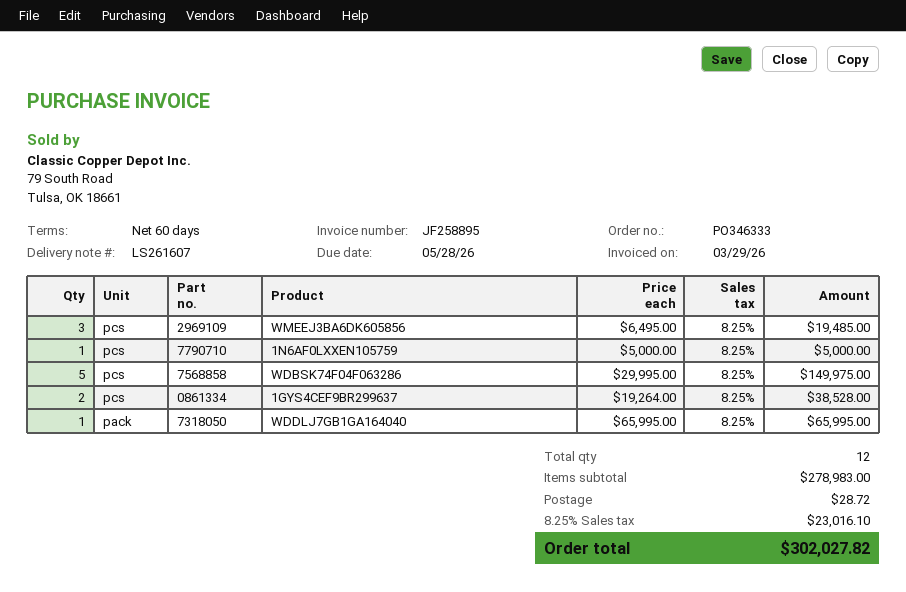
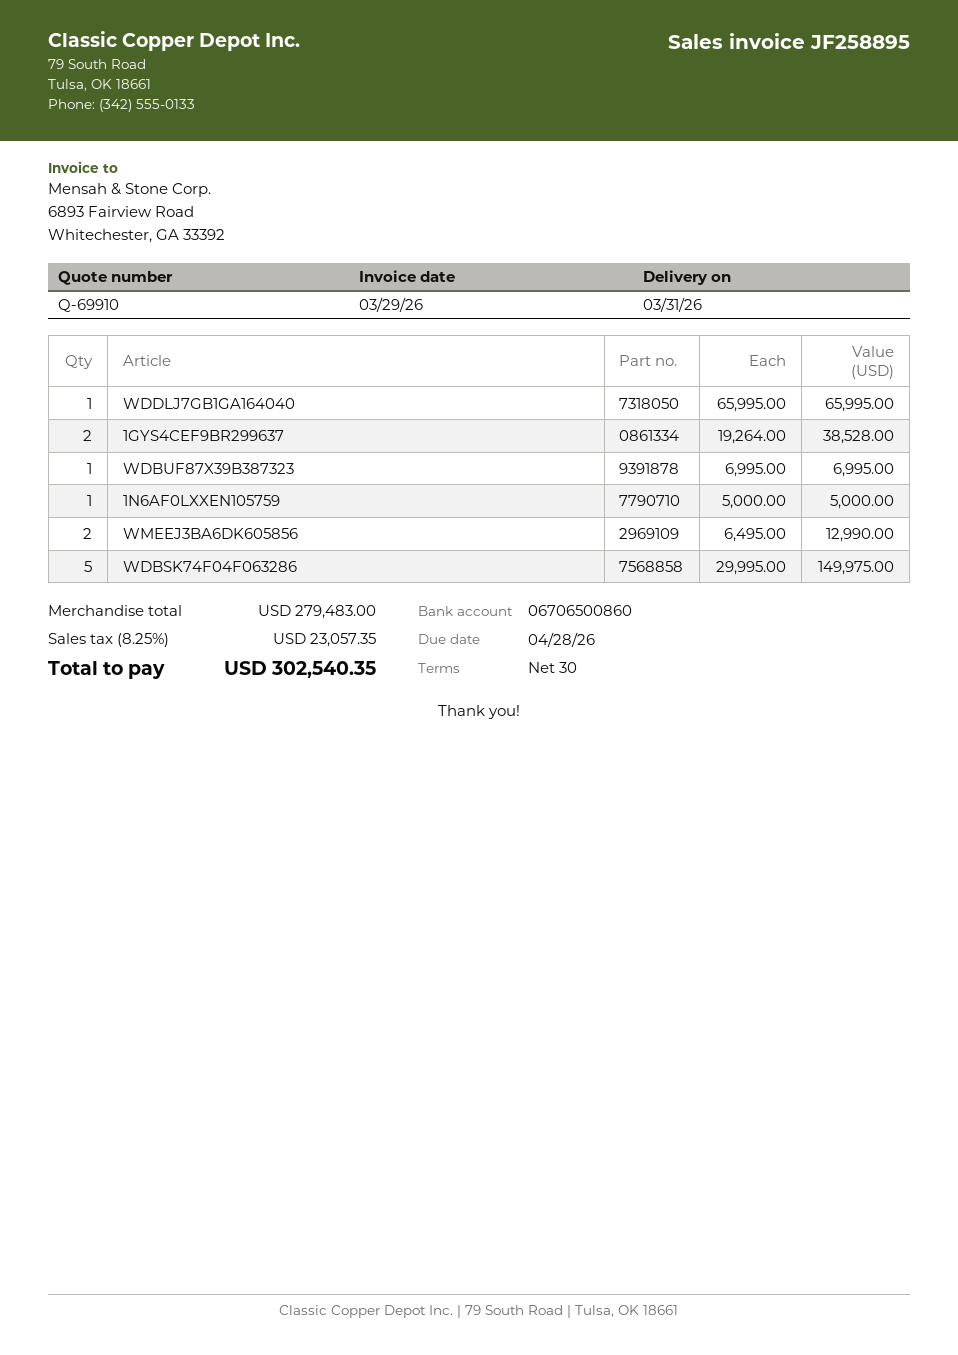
payment terms: 60 days -> 30 days
due date: 2026-05-28 -> 2026-04-28
WMEEJ3BA6DK605856: 3 x 6495.00 = 19485.00 -> 2 x 6495.00 = 12990.00
WDBUF87X39B387323: none -> 1 x 6995.00 = 6995.00
subtotal: 278983.00 -> 279483.00
shipping: 28.72 -> none
tax: 8.25% = 23016.10 -> 8.25% = 23057.35
total: 302027.82 -> 302540.35

